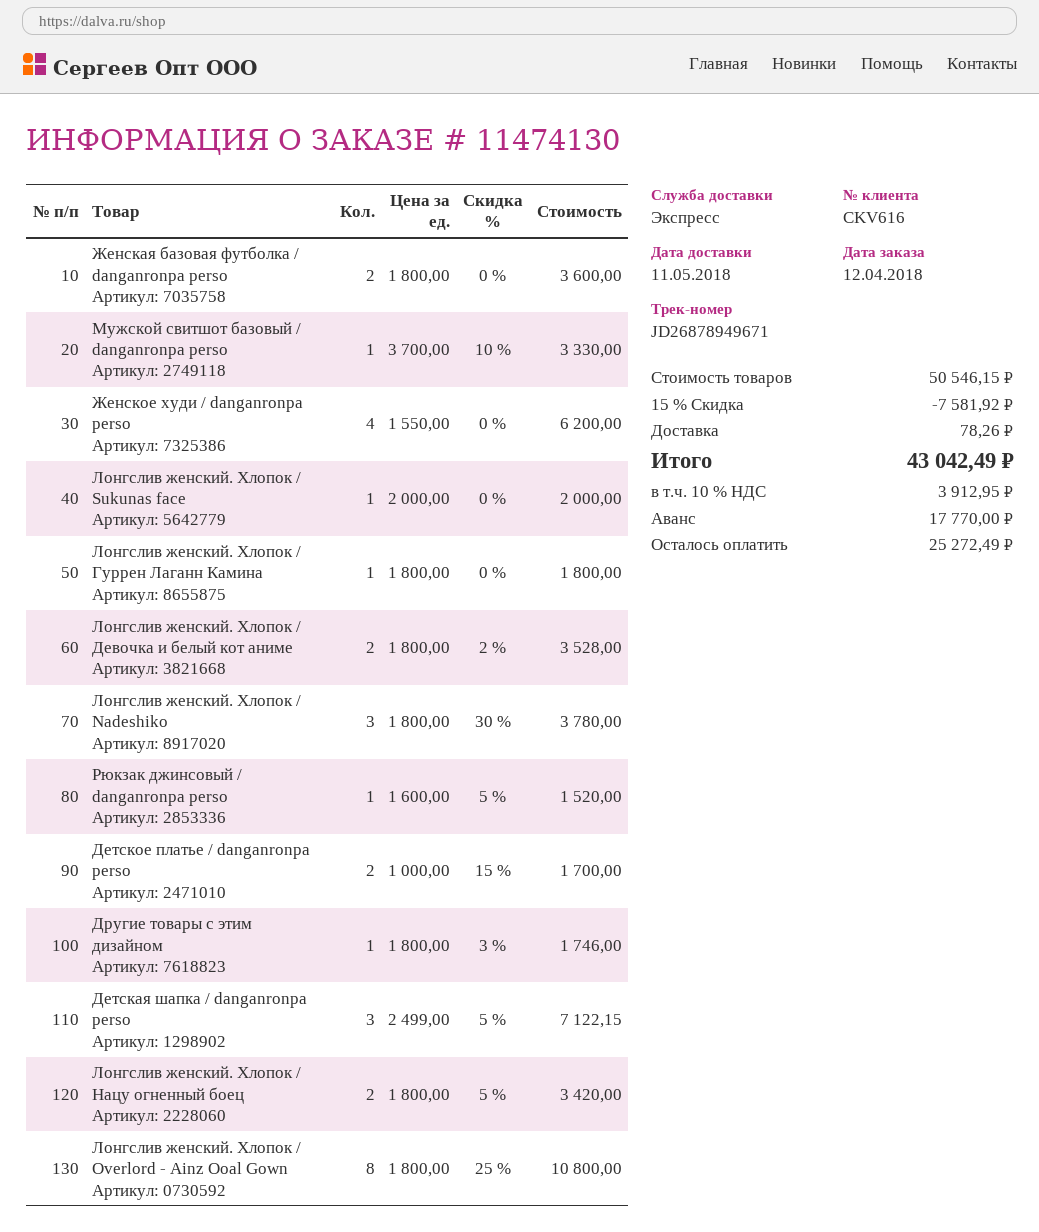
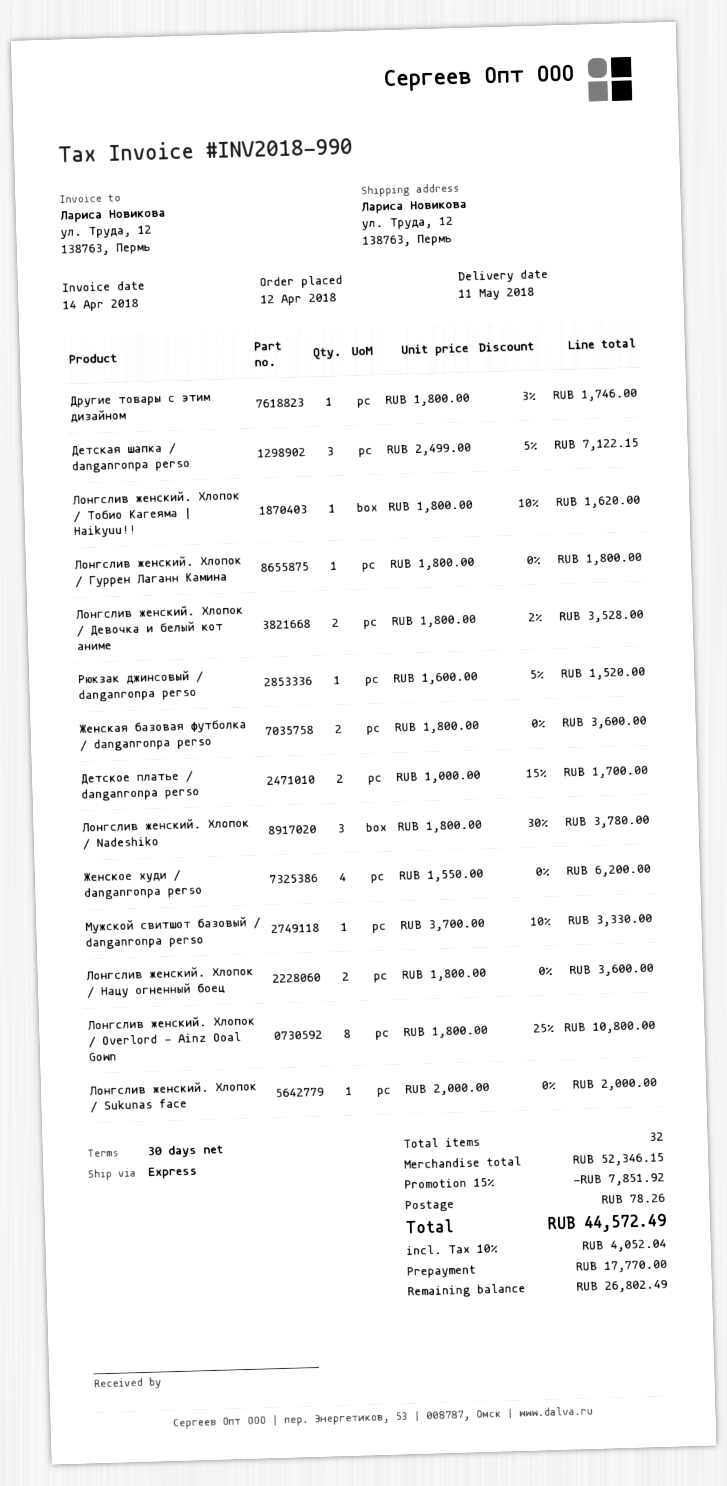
Лонгслив женский. Хлопок / Нацу огненный боец: 2 x 1800.00 - 5% = 3420.00 -> 2 x 1800.00 = 3600.00
Лонгслив женский. Хлопок / Тобио Кагеяма | Haikyuu!!: none -> 1 x 1800.00 - 10% = 1620.00
subtotal: 50546.15 -> 52346.15
discount: 15% = 7581.92 -> 15% = 7851.92
tax: 10% = 3912.95 -> 10% = 4052.04
total: 43042.49 -> 44572.49
balance: 25272.49 -> 26802.49

